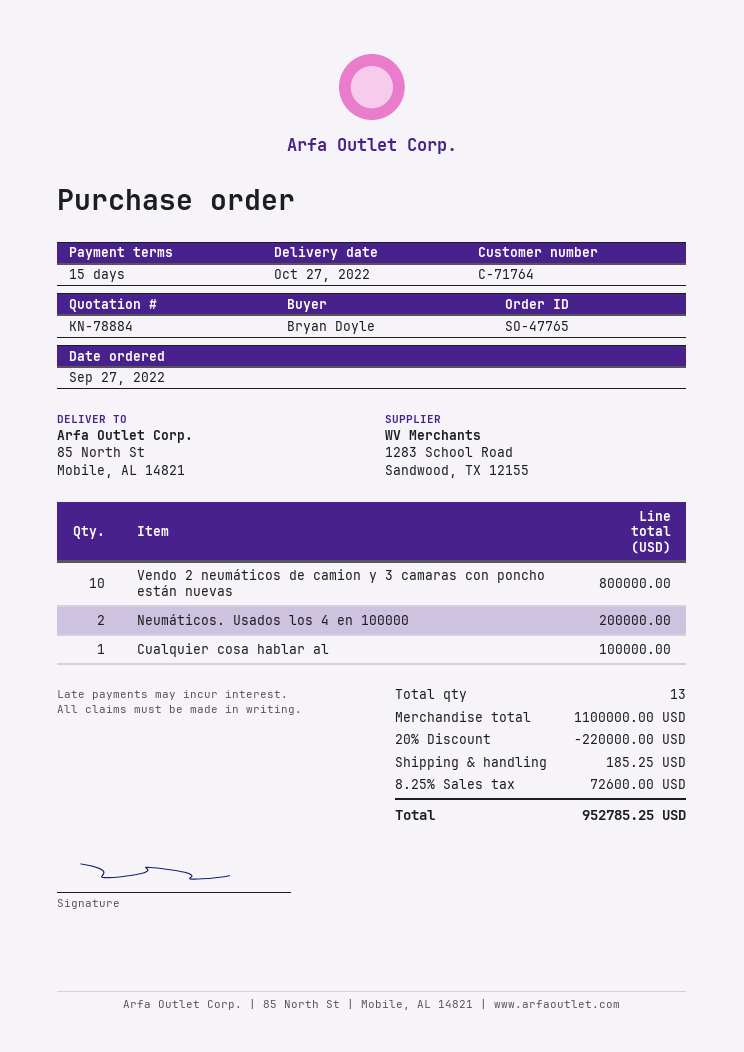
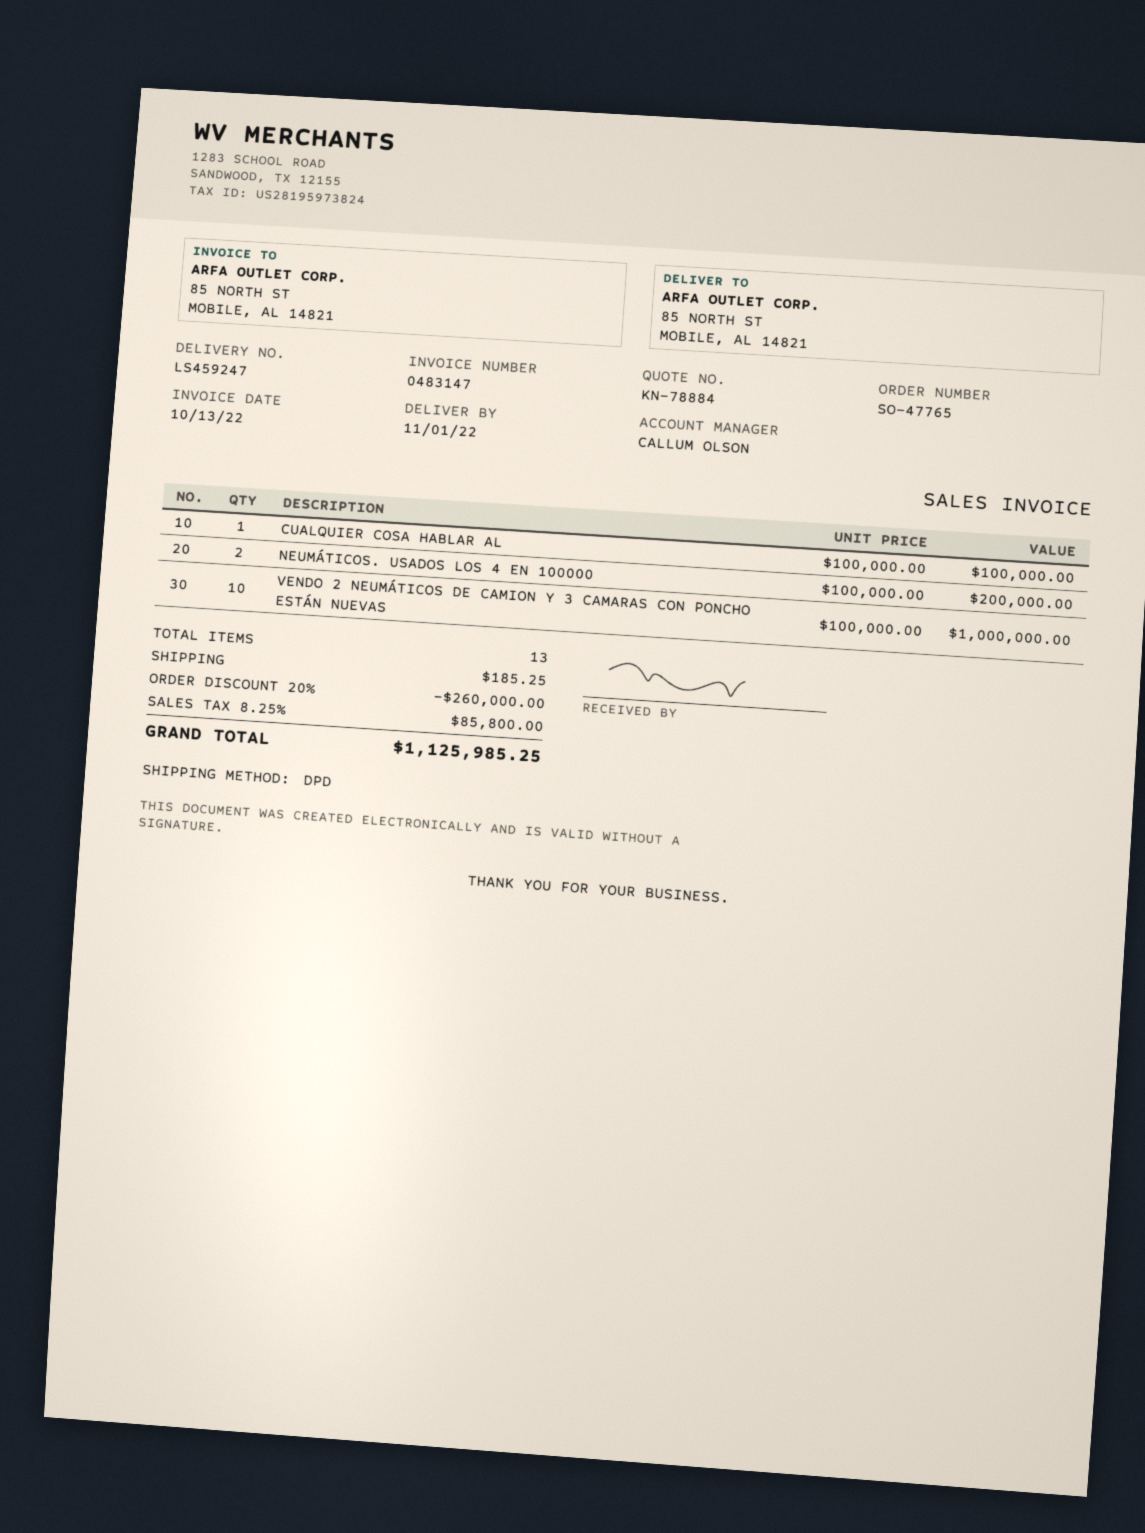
delivery date: 2022-10-27 -> 2022-11-01
Vendo 2 neumáticos de camion y 3 camaras con poncho están nuevas: 10 for 800000.00 -> 10 for 1000000.00
discount: 20% = 220000.00 -> 20% = 260000.00
tax: 8.25% = 72600.00 -> 8.25% = 85800.00
total: 952785.25 -> 1125985.25

